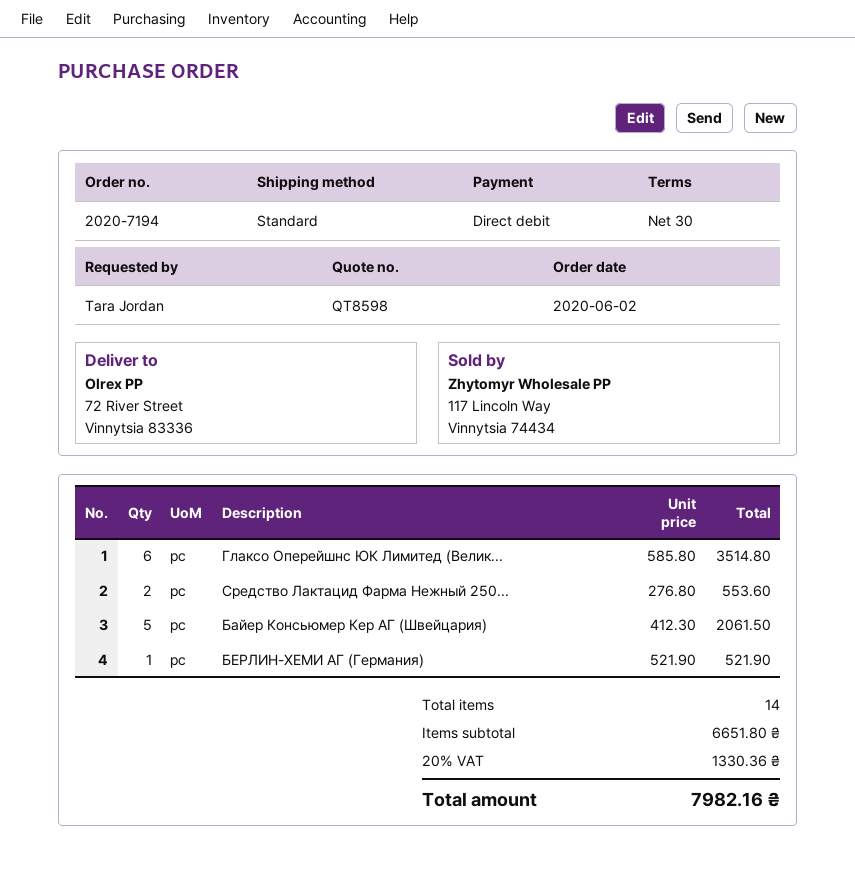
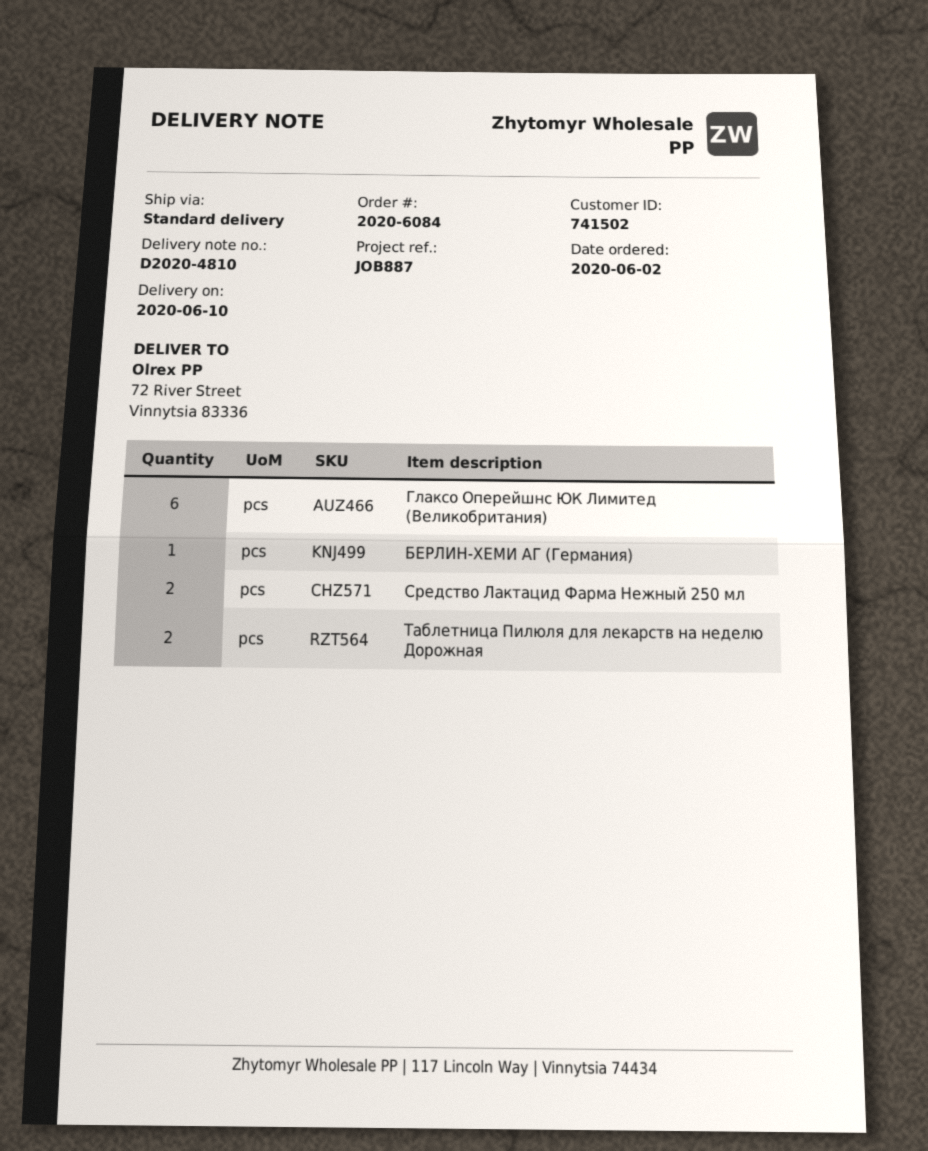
order number: 2020-7194 -> 2020-6084
Байер Консьюмер Кер АГ (Швейцария): 5 -> none
Таблетница Пилюля для лекарств на неделю Дорожная: none -> 2

